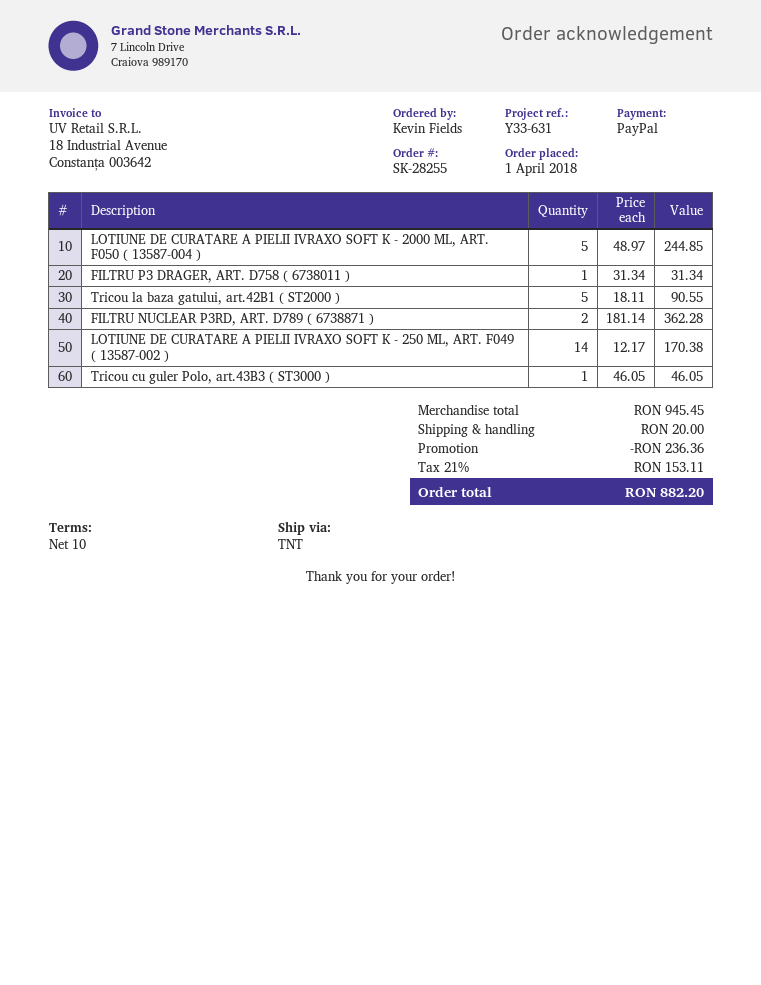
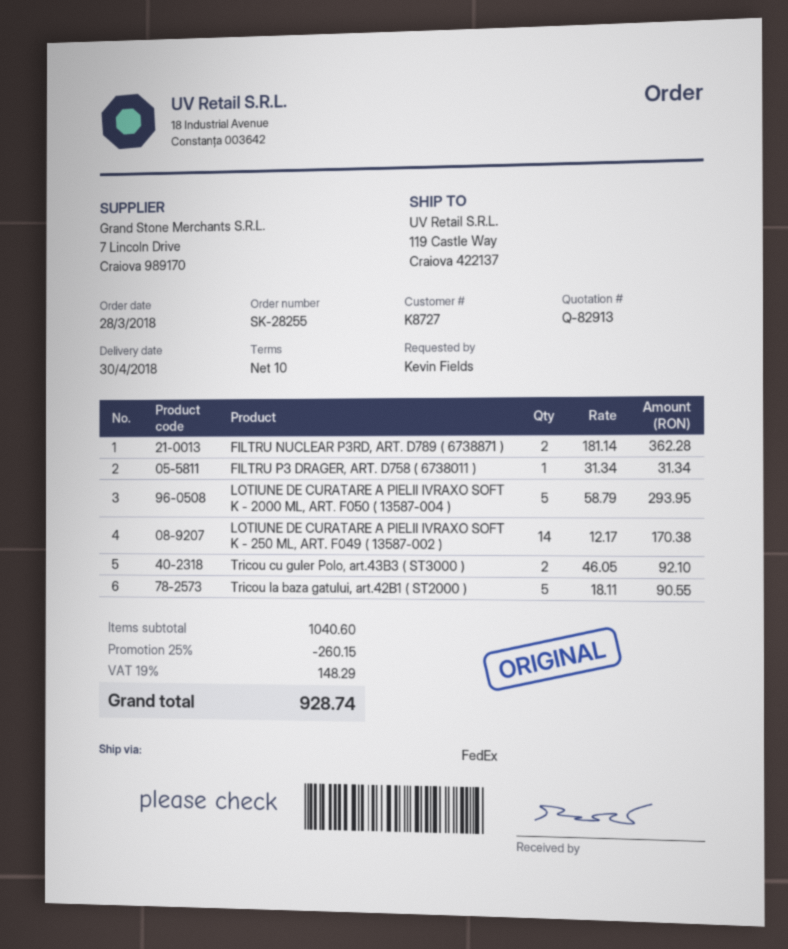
order date: 2018-04-01 -> 2018-03-28
shipping method: TNT -> FedEx
LOTIUNE DE CURATARE A PIELII IVRAXO SOFT K - 2000 ML, ART. F050 ( 13587-004 ): 5 x 48.97 = 244.85 -> 5 x 58.79 = 293.95
Tricou cu guler Polo, art.43B3 ( ST3000 ): 1 x 46.05 = 46.05 -> 2 x 46.05 = 92.10
subtotal: 945.45 -> 1040.60
discount: 236.36 -> 260.15
shipping: 20.00 -> none
tax: 21% = 153.11 -> 19% = 148.29
total: 882.20 -> 928.74

